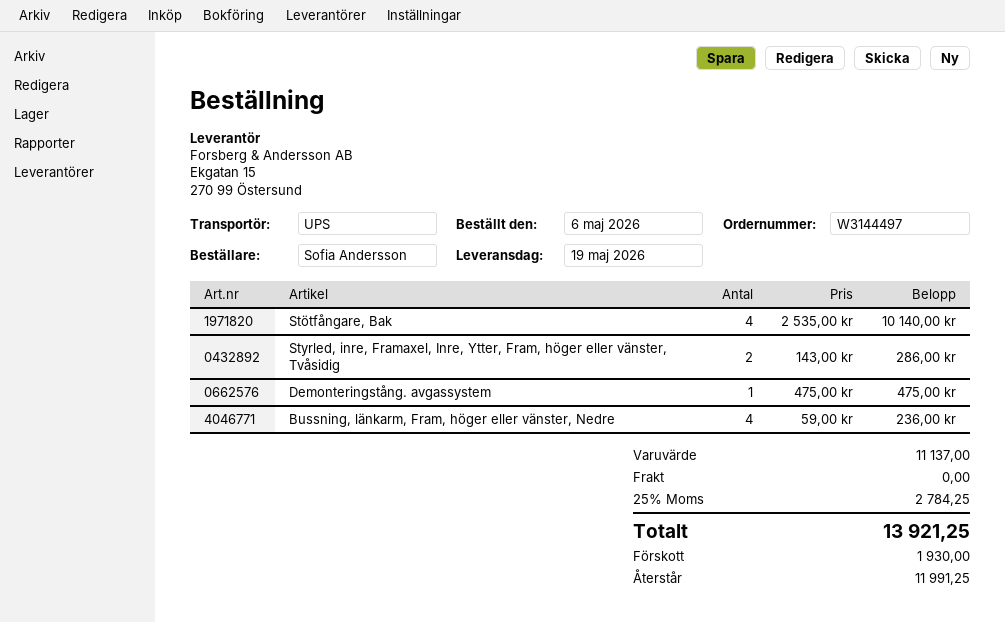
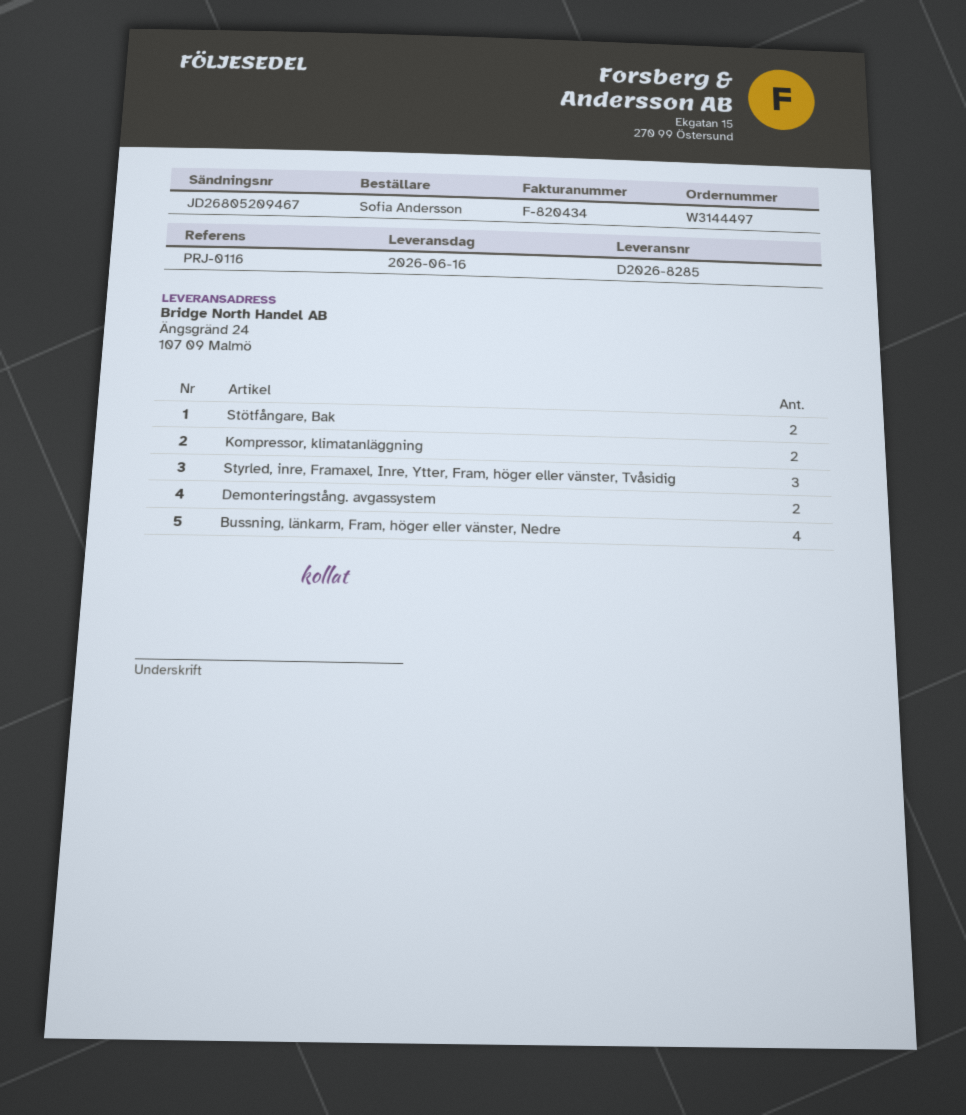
delivery date: 2026-05-19 -> 2026-06-16
Stötfångare, Bak: 4 -> 2
Styrled, inre, Framaxel, Inre, Ytter, Fram, höger eller vänster, Tvåsidig: 2 -> 3
Demonteringstång. avgassystem: 1 -> 2
Kompressor, klimatanläggning: none -> 2

